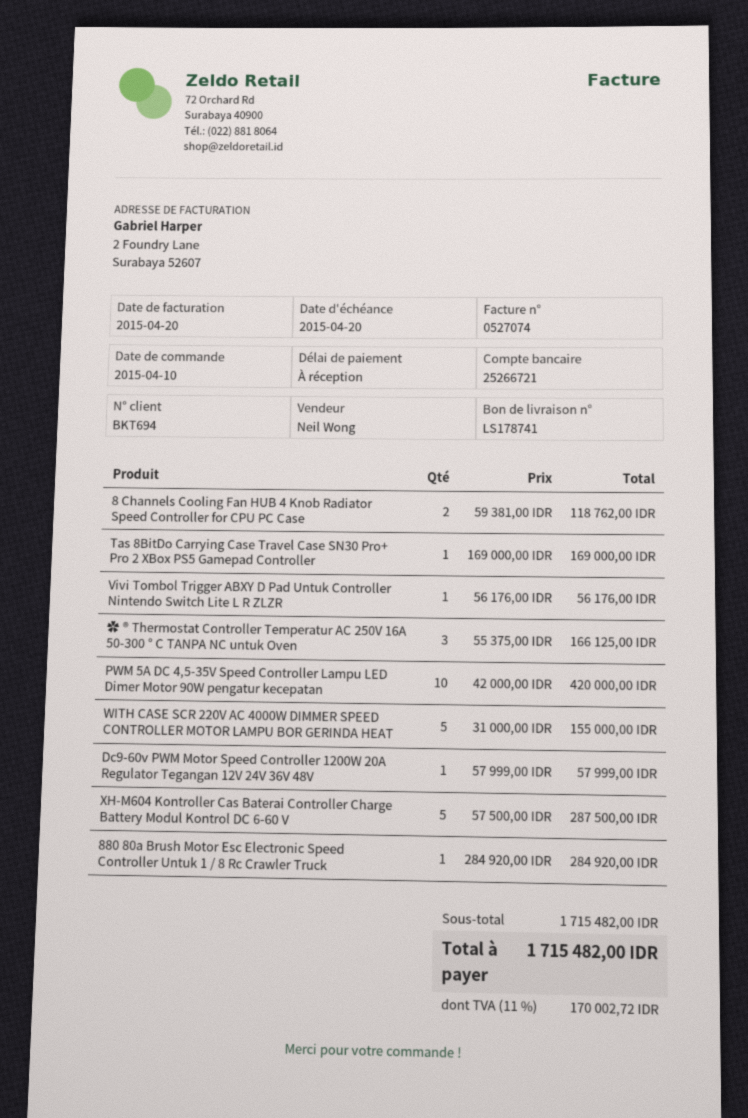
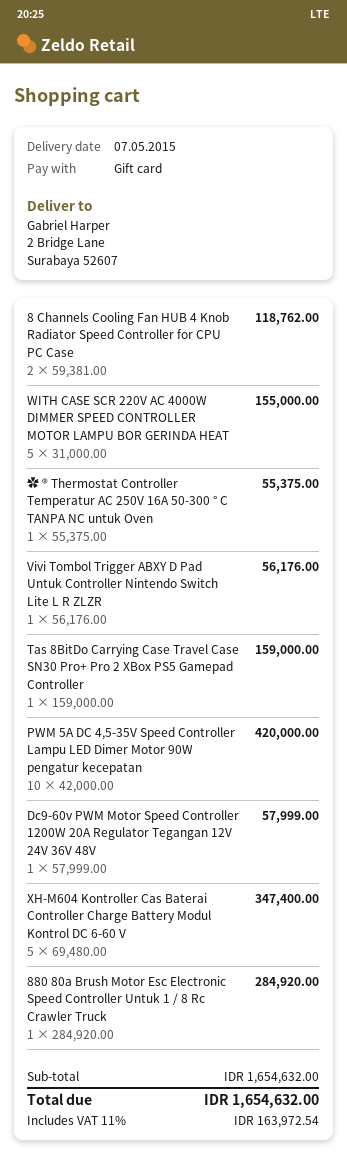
Tas 8BitDo Carrying Case Travel Case SN30 Pro+ Pro 2 XBox PS5 Gamepad Controller: 1 x 169000.00 = 169000.00 -> 1 x 159000.00 = 159000.00
✿ ® Thermostat Controller Temperatur AC 250V 16A 50-300 ° C TANPA NC untuk Oven: 3 x 55375.00 = 166125.00 -> 1 x 55375.00 = 55375.00
XH-M604 Kontroller Cas Baterai Controller Charge Battery Modul Kontrol DC 6-60 V: 5 x 57500.00 = 287500.00 -> 5 x 69480.00 = 347400.00
subtotal: 1715482.00 -> 1654632.00
tax: 11% = 170002.72 -> 11% = 163972.54
total: 1715482.00 -> 1654632.00

